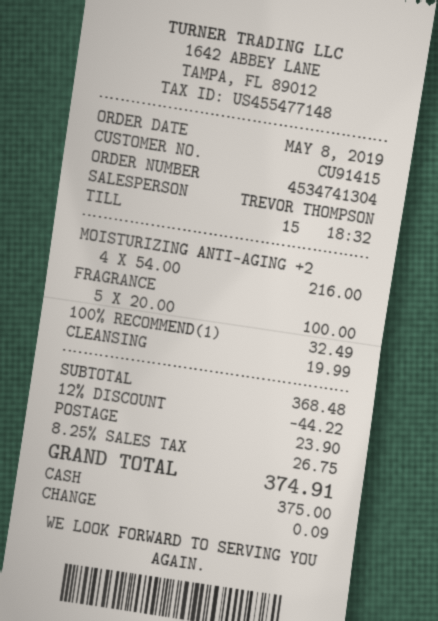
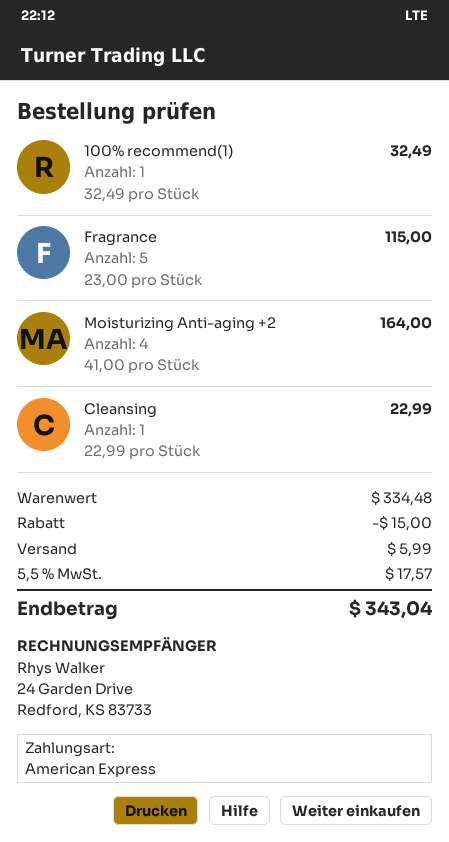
payment method: cash -> American Express
MOISTURIZING ANTI-AGING +2: 4 x 54.00 = 216.00 -> 4 x 41.00 = 164.00
FRAGRANCE: 5 x 20.00 = 100.00 -> 5 x 23.00 = 115.00
CLEANSING: 1 x 19.99 = 19.99 -> 1 x 22.99 = 22.99
subtotal: 368.48 -> 334.48
discount: 44.22 -> 15.00
shipping: 23.90 -> 5.99
tax: 8.25% = 26.75 -> 5.5% = 17.57
total: 374.91 -> 343.04

